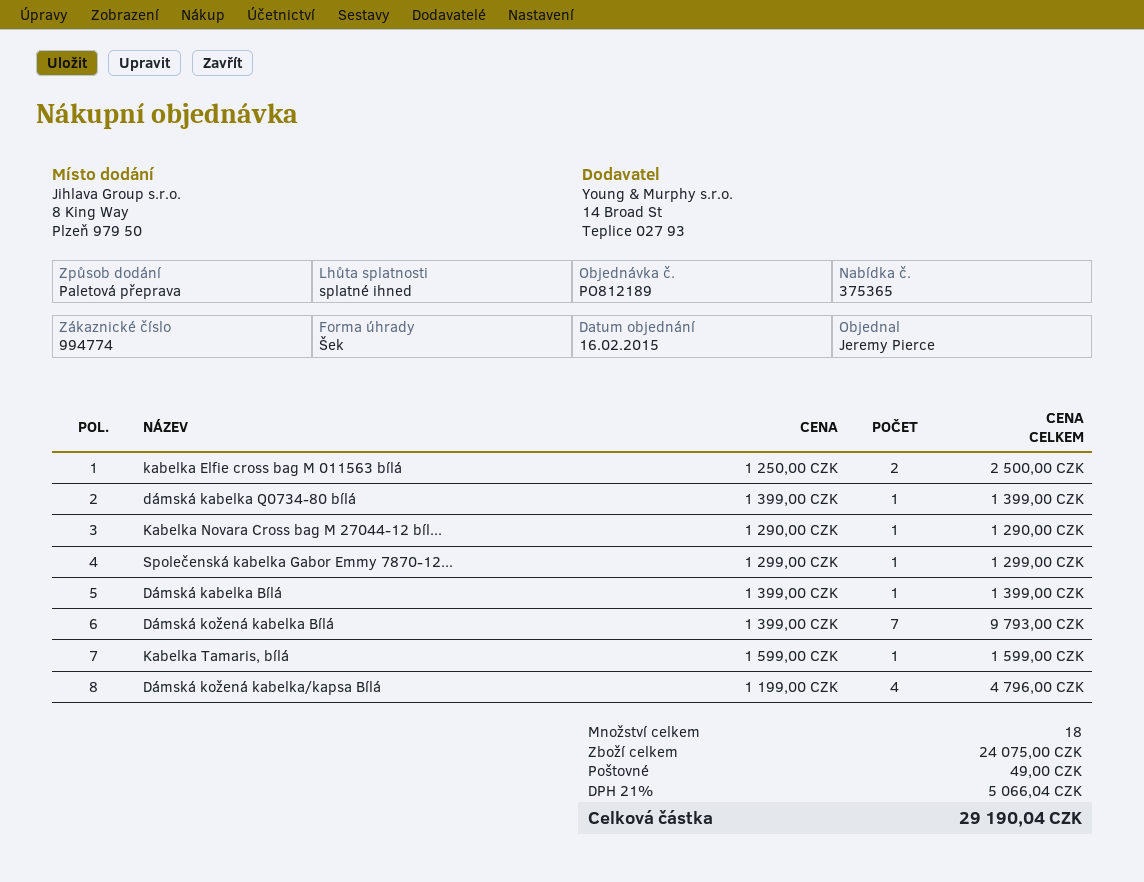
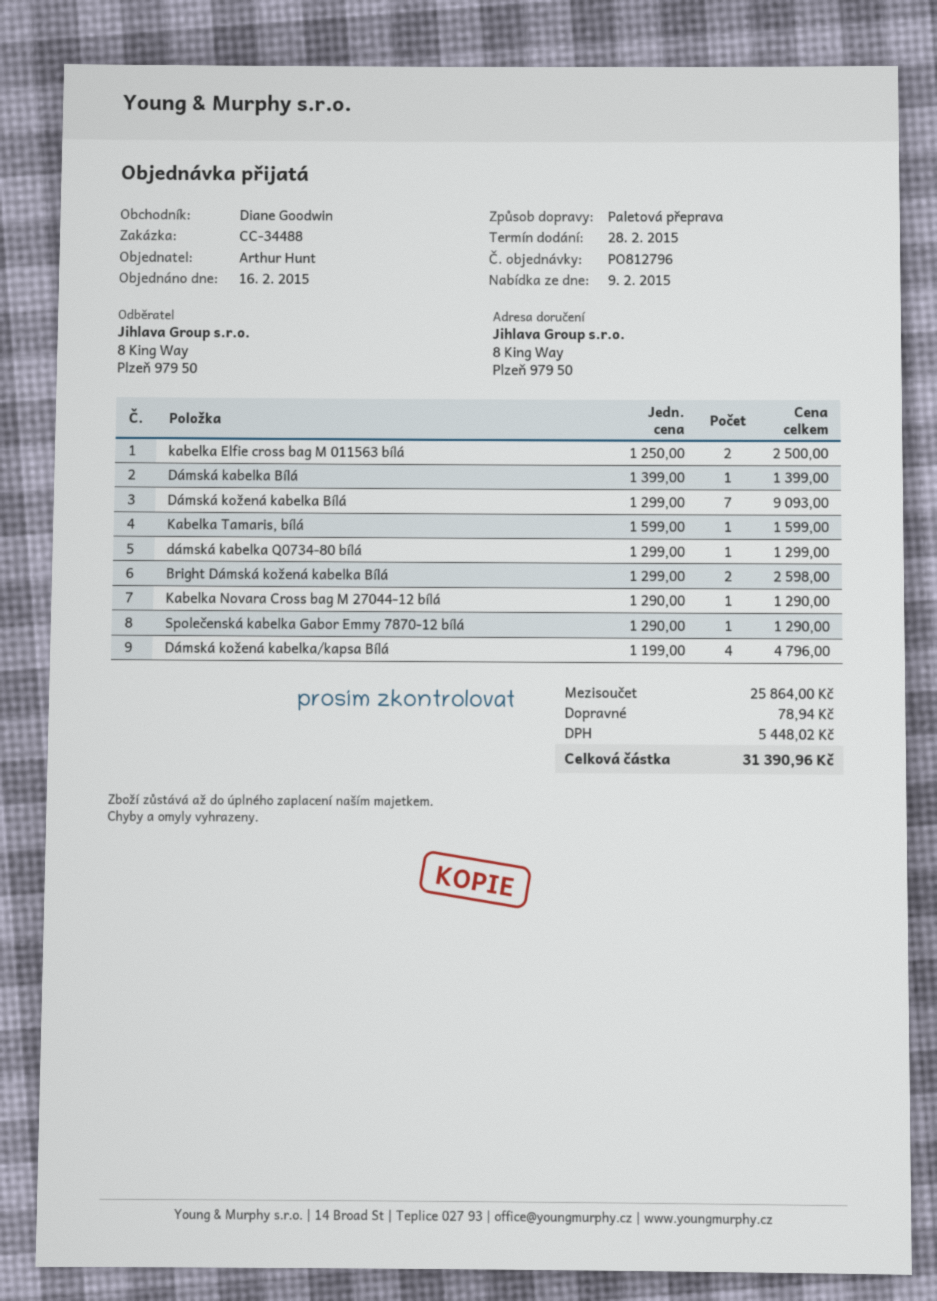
order number: PO812189 -> PO812796
ordered by: Jeremy Pierce -> Arthur Hunt
dámská kabelka Q0734-80 bílá: 1 x 1399.00 = 1399.00 -> 1 x 1299.00 = 1299.00
Společenská kabelka Gabor Emmy 7870-12...: 1 x 1299.00 = 1299.00 -> 1 x 1290.00 = 1290.00
Dámská kožená kabelka Bílá: 7 x 1399.00 = 9793.00 -> 7 x 1299.00 = 9093.00
Bright Dámská kožená kabelka Bílá: none -> 2 x 1299.00 = 2598.00
subtotal: 24075.00 -> 25864.00
shipping: 49.00 -> 78.94
tax: 5066.04 -> 5448.02
total: 29190.04 -> 31390.96

